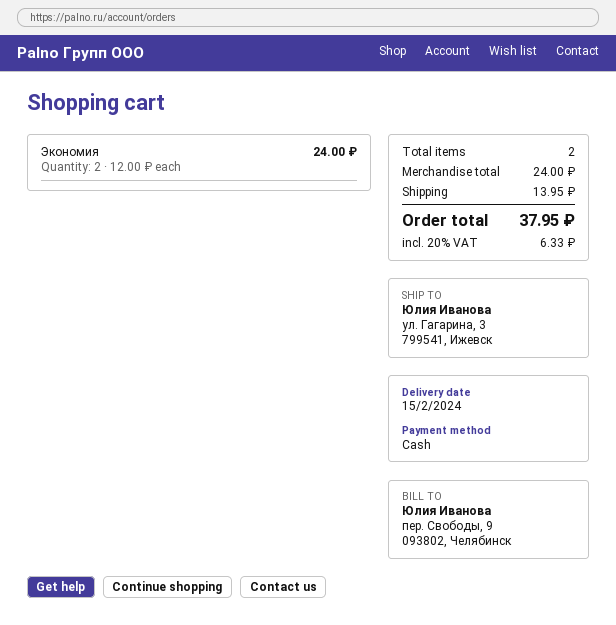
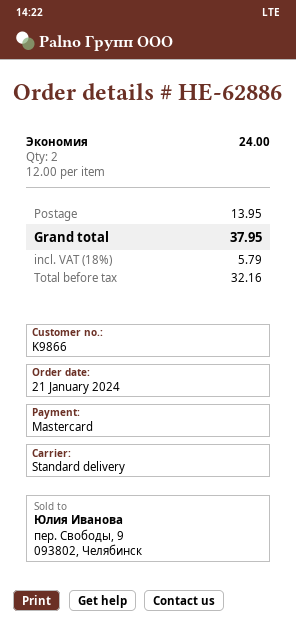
payment method: cash -> Mastercard
tax: 20% = 6.33 -> 18% = 5.79

